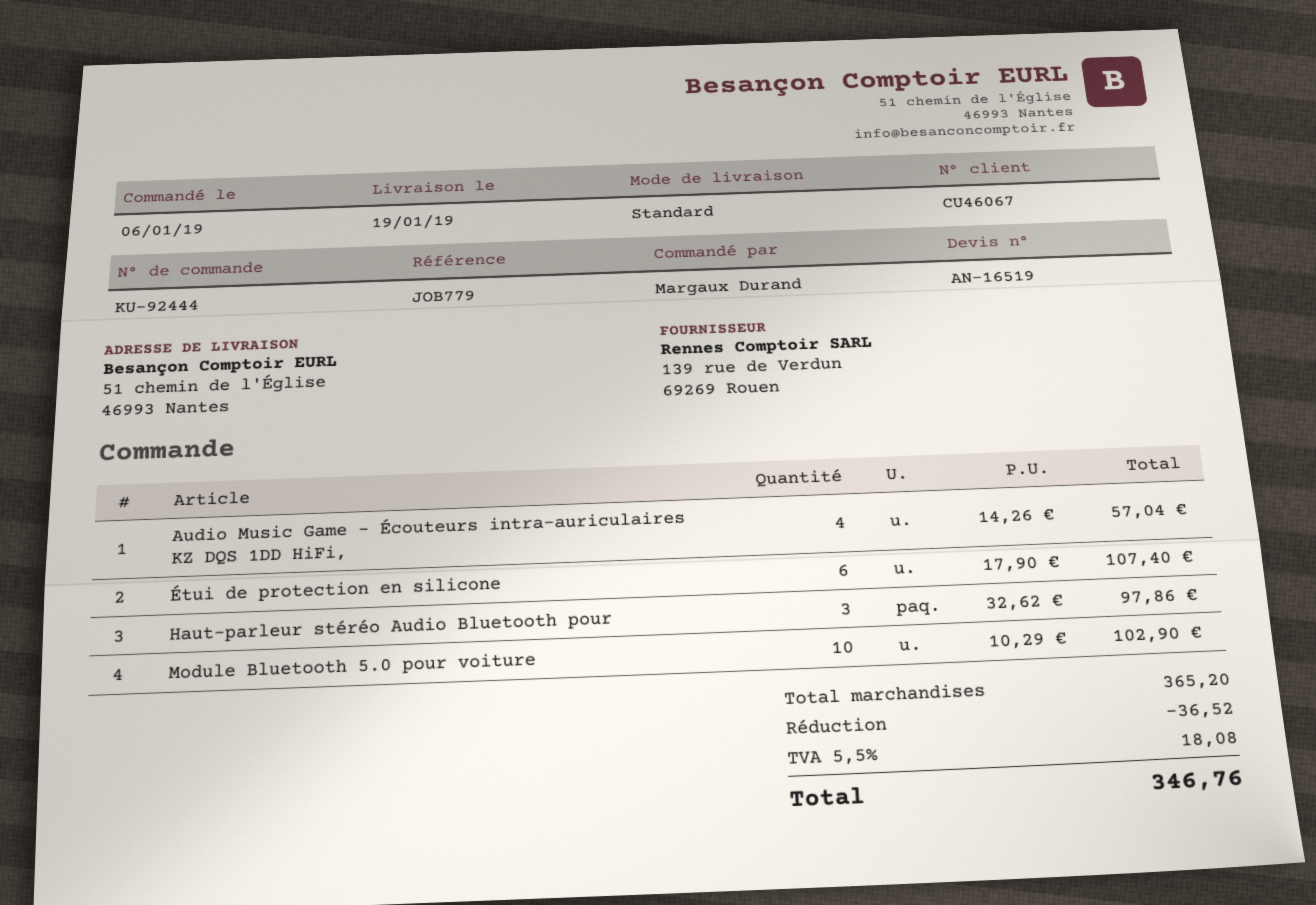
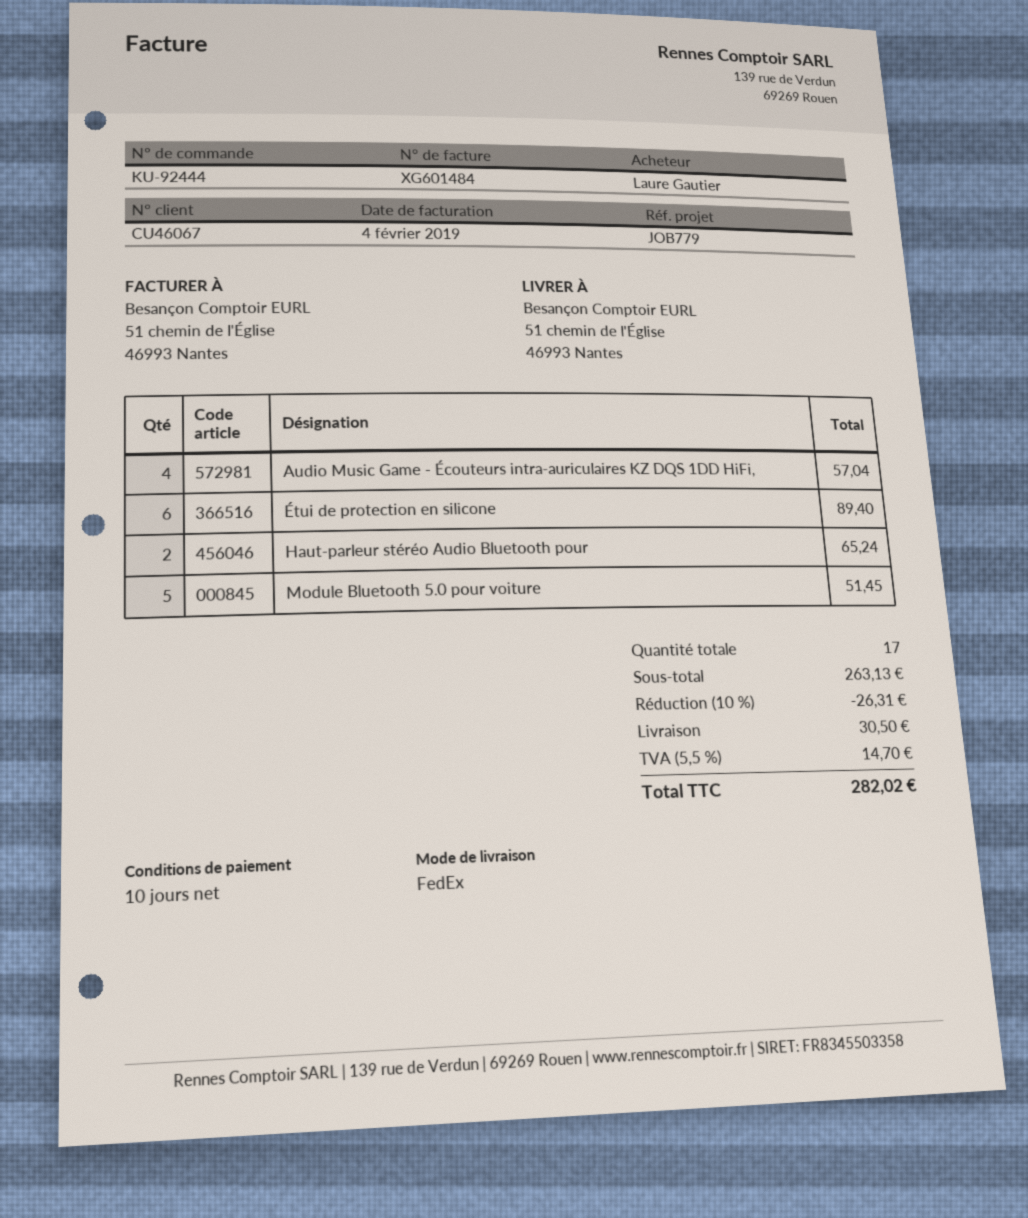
ordered by: Margaux Durand -> Laure Gautier
shipping method: standard -> FedEx
Étui de protection en silicone: 6 for 107.40 -> 6 for 89.40
Haut-parleur stéréo Audio Bluetooth pour: 3 for 97.86 -> 2 for 65.24
Module Bluetooth 5.0 pour voiture: 10 for 102.90 -> 5 for 51.45
subtotal: 365.20 -> 263.13
discount: 36.52 -> 26.31
shipping: none -> 30.50
tax: 5.5% = 18.08 -> 5.5% = 14.70
total: 346.76 -> 282.02

